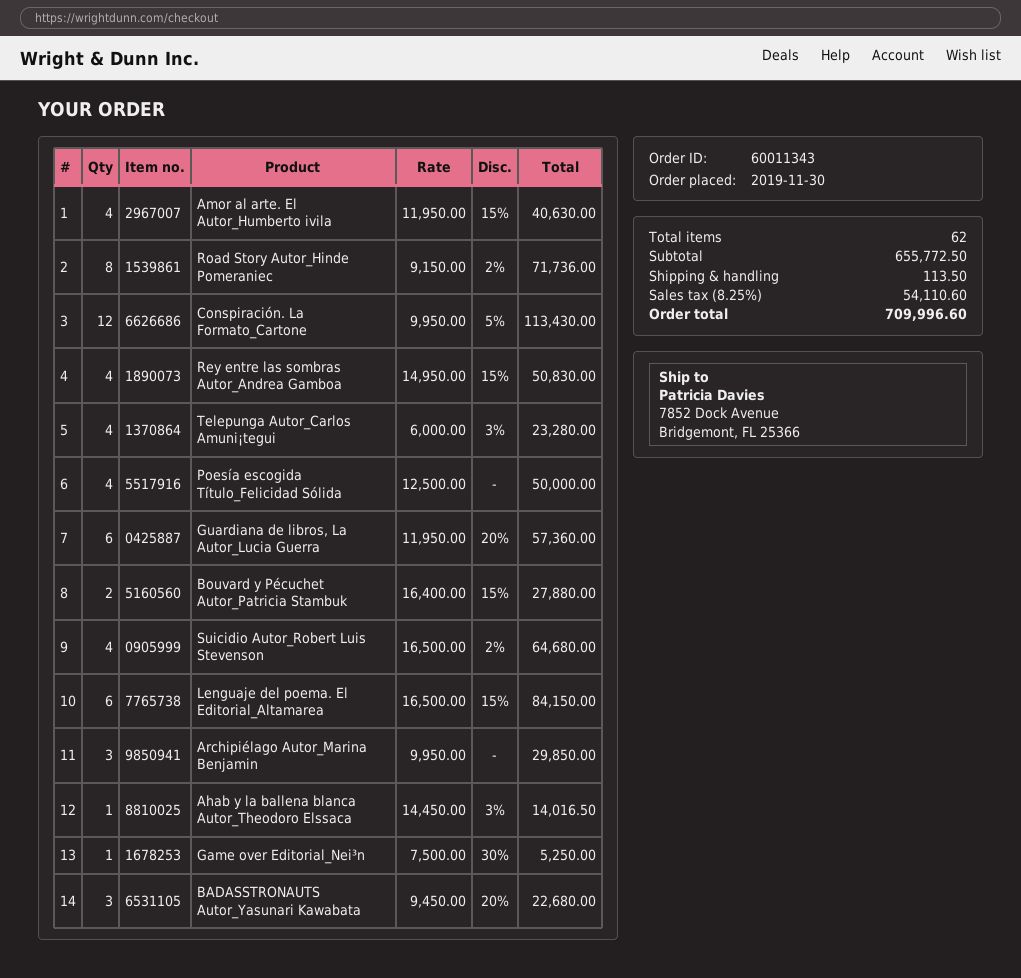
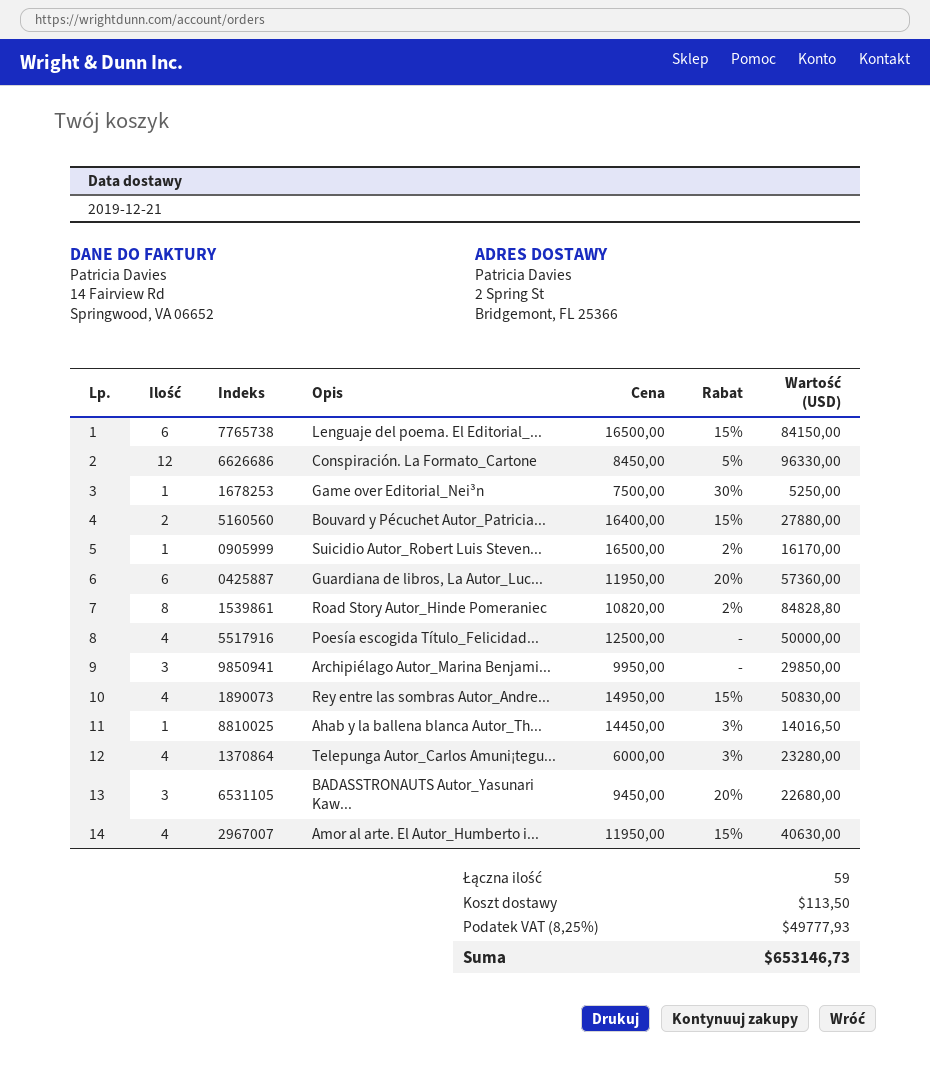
ship to: 7852 Dock Avenue, Bridgemont, FL 25366 -> 2 Spring St, Bridgemont, FL 25366
Road Story Autor_Hinde Pomeraniec: 8 x 9150.00 - 2% = 71736.00 -> 8 x 10820.00 - 2% = 84828.80
Conspiración. La Formato_Cartone: 12 x 9950.00 - 5% = 113430.00 -> 12 x 8450.00 - 5% = 96330.00
Suicidio Autor_Robert Luis Stevenson: 4 x 16500.00 - 2% = 64680.00 -> 1 x 16500.00 - 2% = 16170.00
total quantity: 62 -> 59
tax: 8.25% = 54110.60 -> 8.25% = 49777.93
total: 709996.60 -> 653146.73

